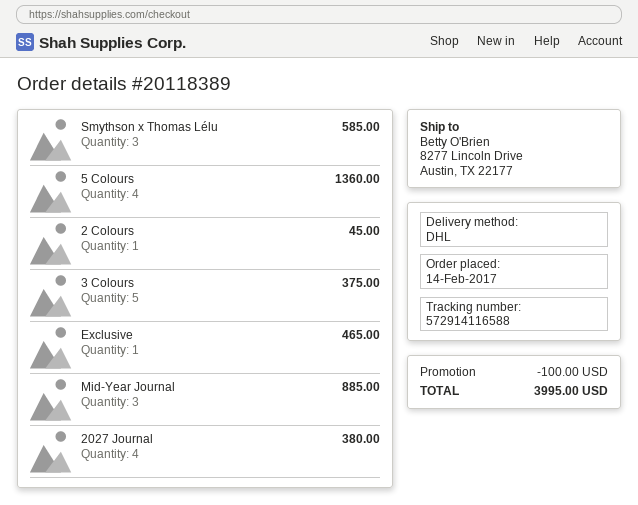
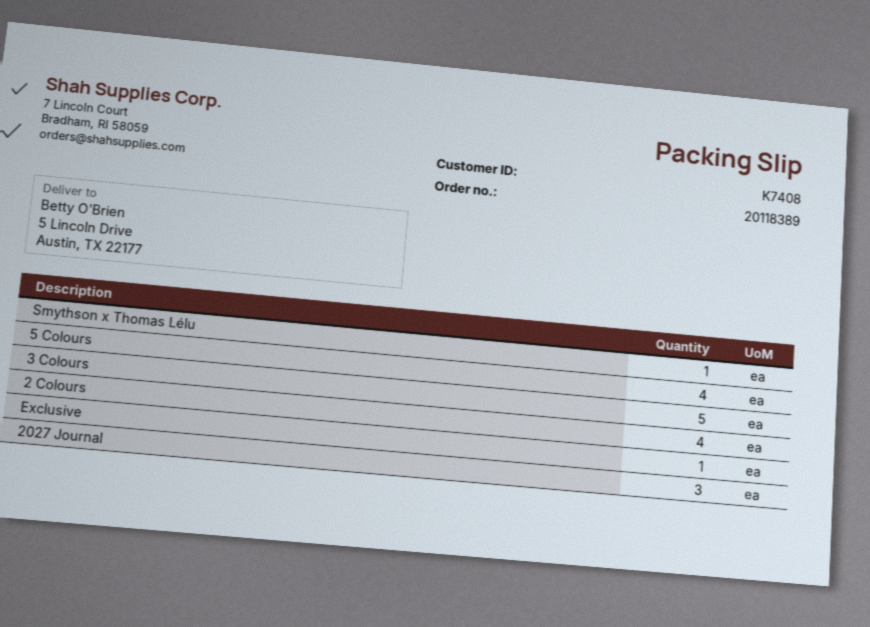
ship to: 8277 Lincoln Drive, Austin, TX 22177 -> 5 Lincoln Drive, Austin, TX 22177
Smythson x Thomas Lélu: 3 -> 1
2 Colours: 1 -> 4
Mid-Year Journal: 3 -> none
2027 Journal: 4 -> 3

